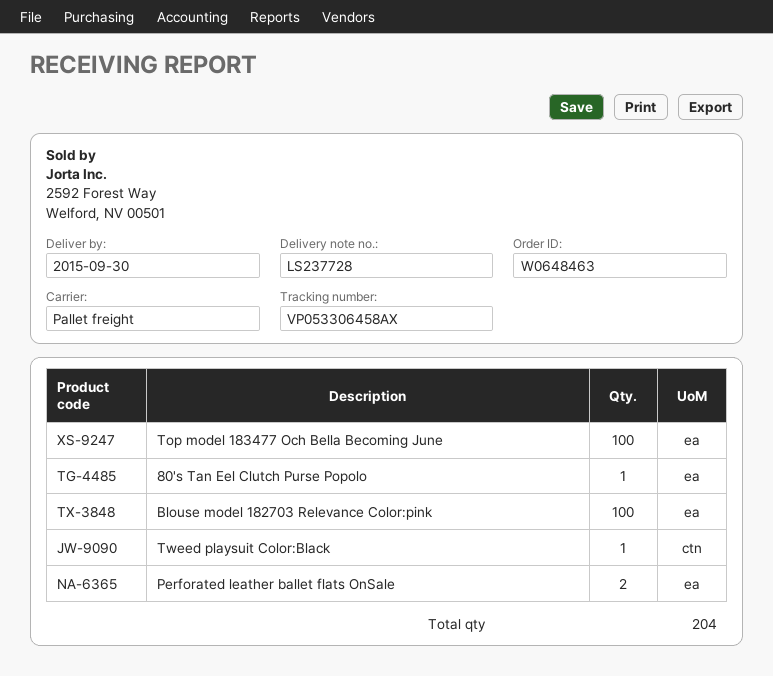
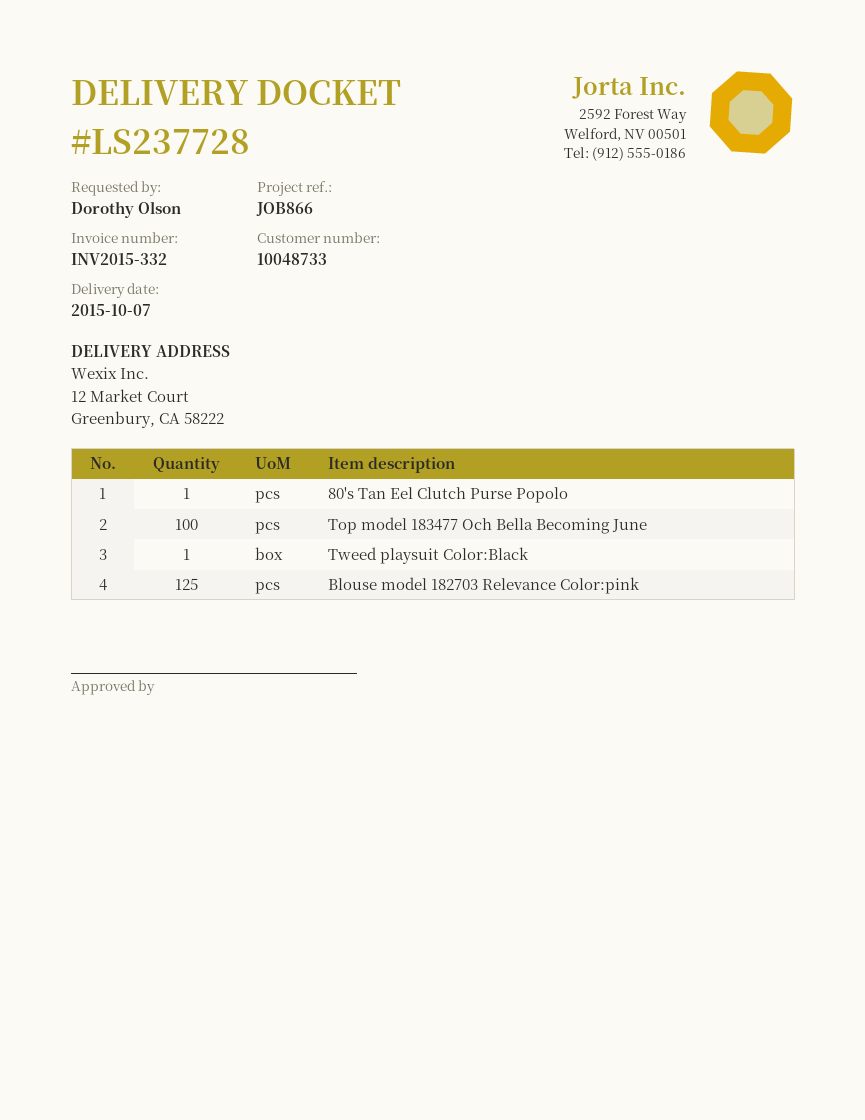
delivery date: 2015-09-30 -> 2015-10-07
Blouse model 182703 Relevance Color:pink: 100 -> 125
Perforated leather ballet flats OnSale: 2 -> none

